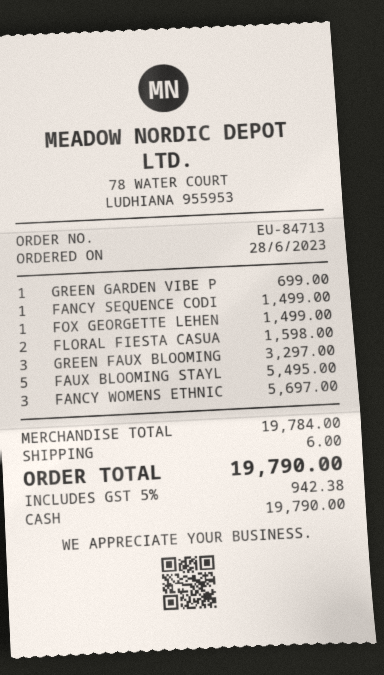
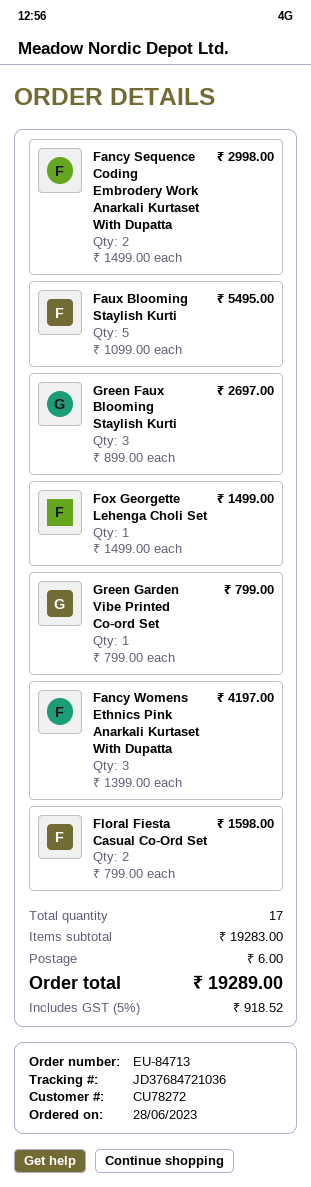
GREEN GARDEN VIBE P: 1 for 699.00 -> 1 for 799.00
FANCY SEQUENCE CODI: 1 for 1499.00 -> 2 for 2998.00
GREEN FAUX BLOOMING: 3 for 3297.00 -> 3 for 2697.00
FANCY WOMENS ETHNIC: 3 for 5697.00 -> 3 for 4197.00
subtotal: 19784.00 -> 19283.00
tax: 5% = 942.38 -> 5% = 918.52
total: 19790.00 -> 19289.00

